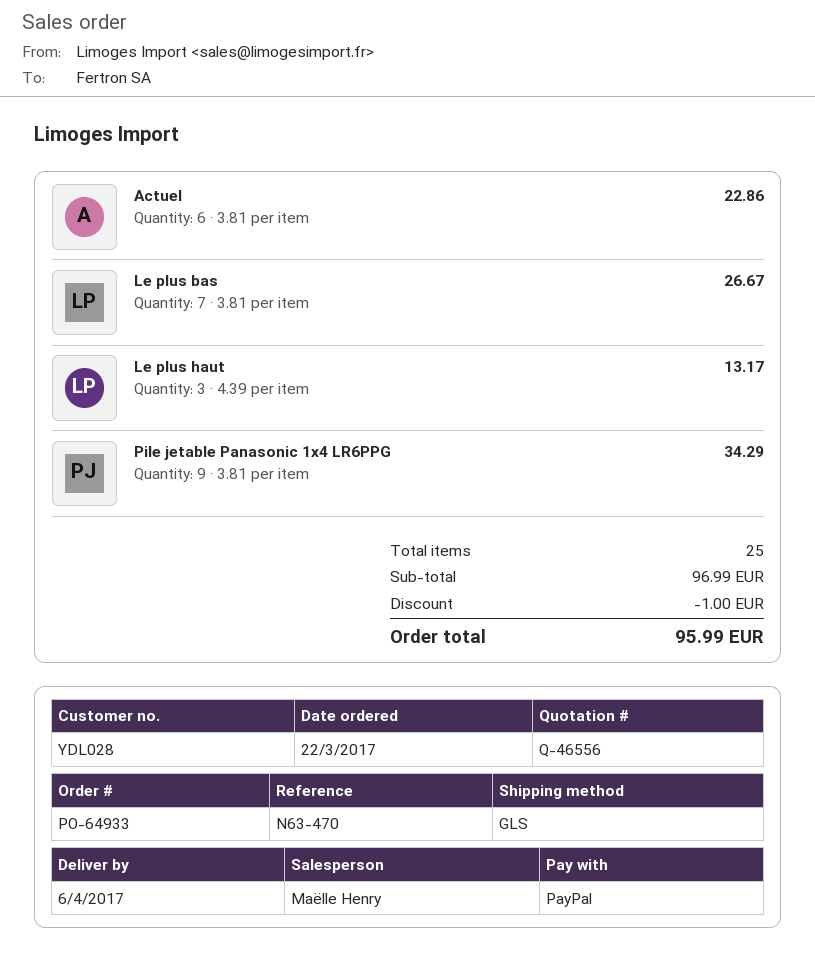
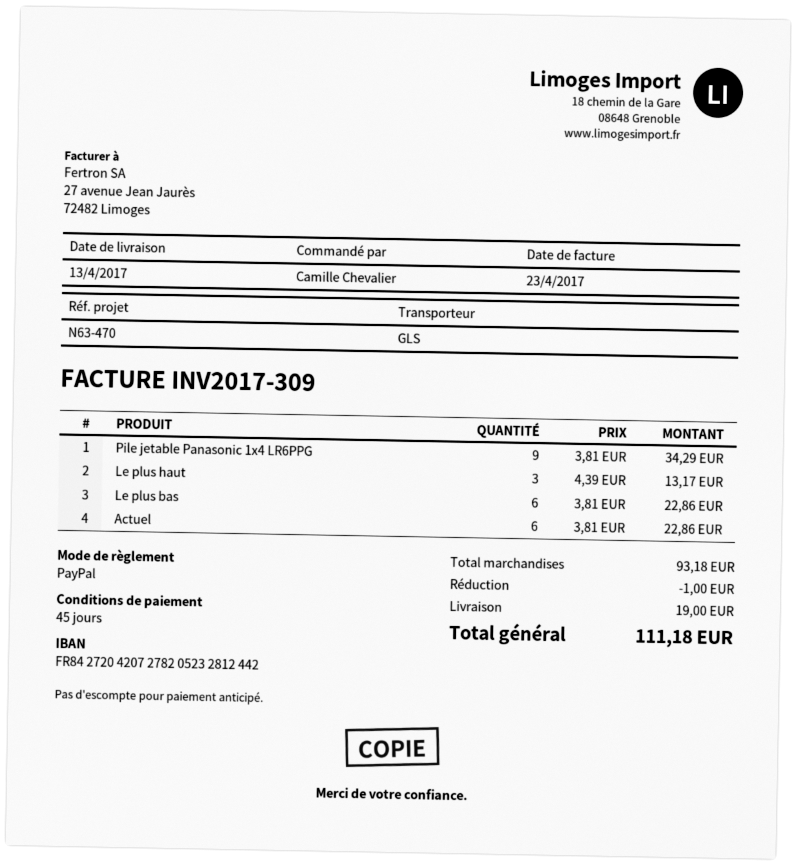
delivery date: 2017-04-06 -> 2017-04-13
Le plus bas: 7 x 3.81 = 26.67 -> 6 x 3.81 = 22.86
subtotal: 96.99 -> 93.18
shipping: none -> 19.00
total: 95.99 -> 111.18

